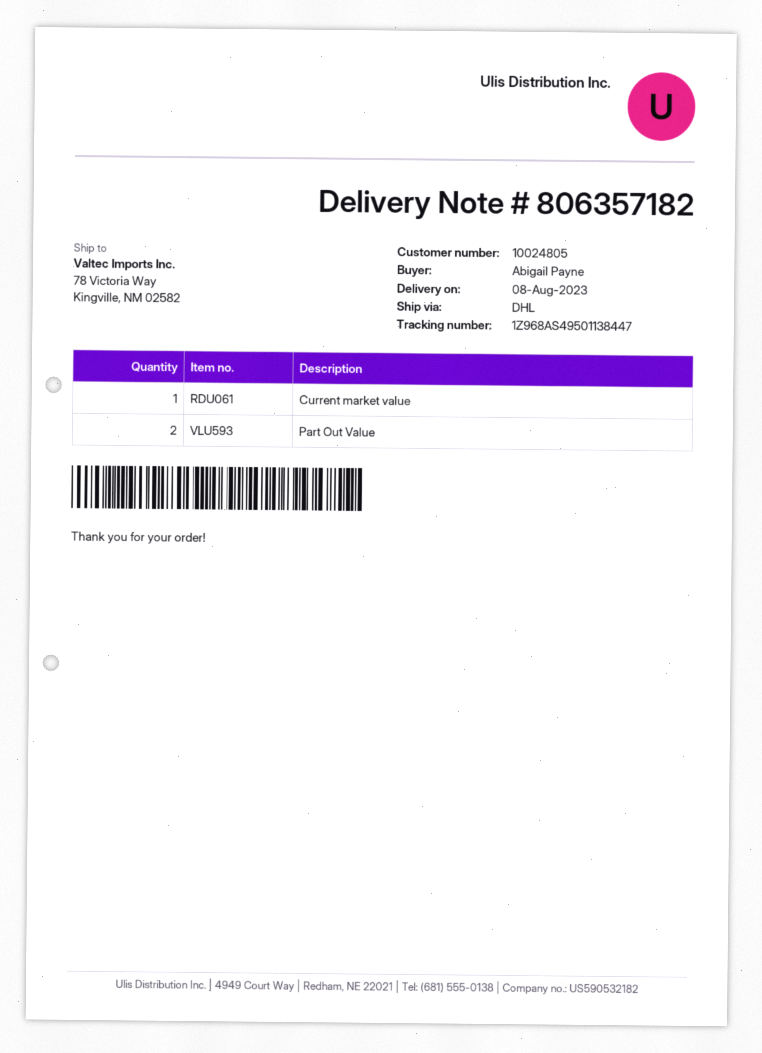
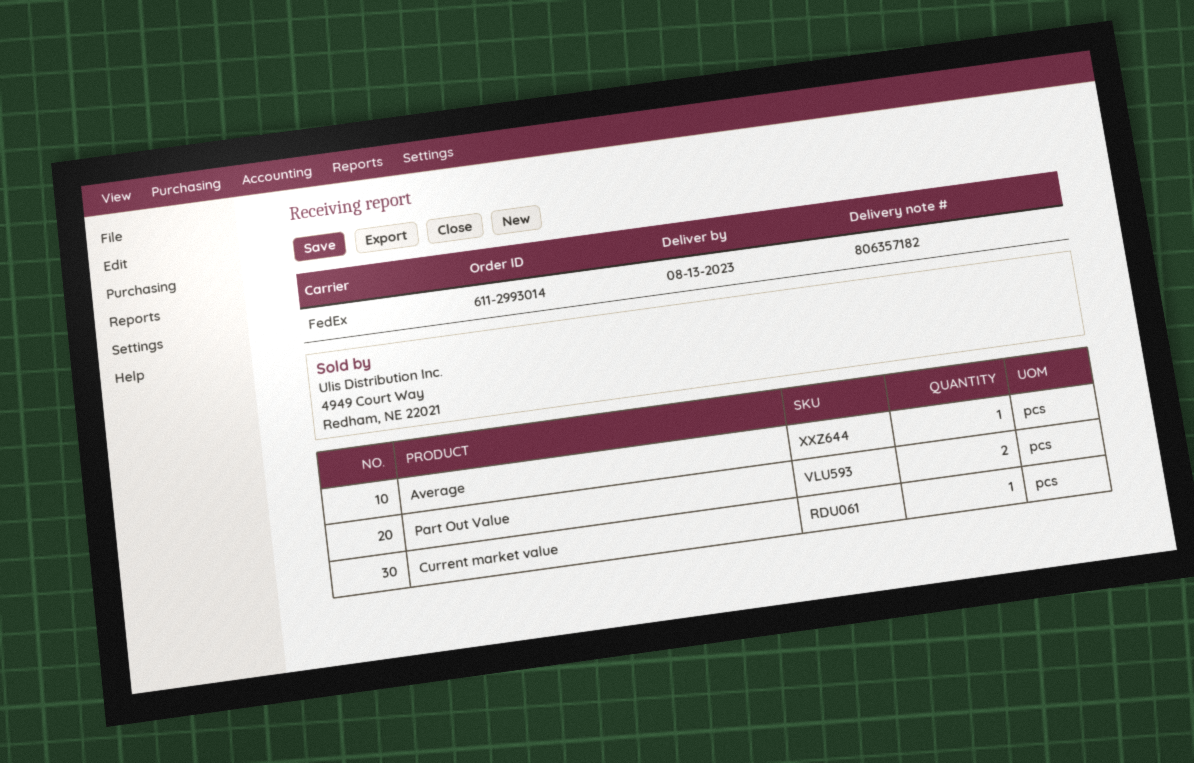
delivery date: 2023-08-08 -> 2023-08-13
shipping method: DHL -> FedEx
Average: none -> 1

